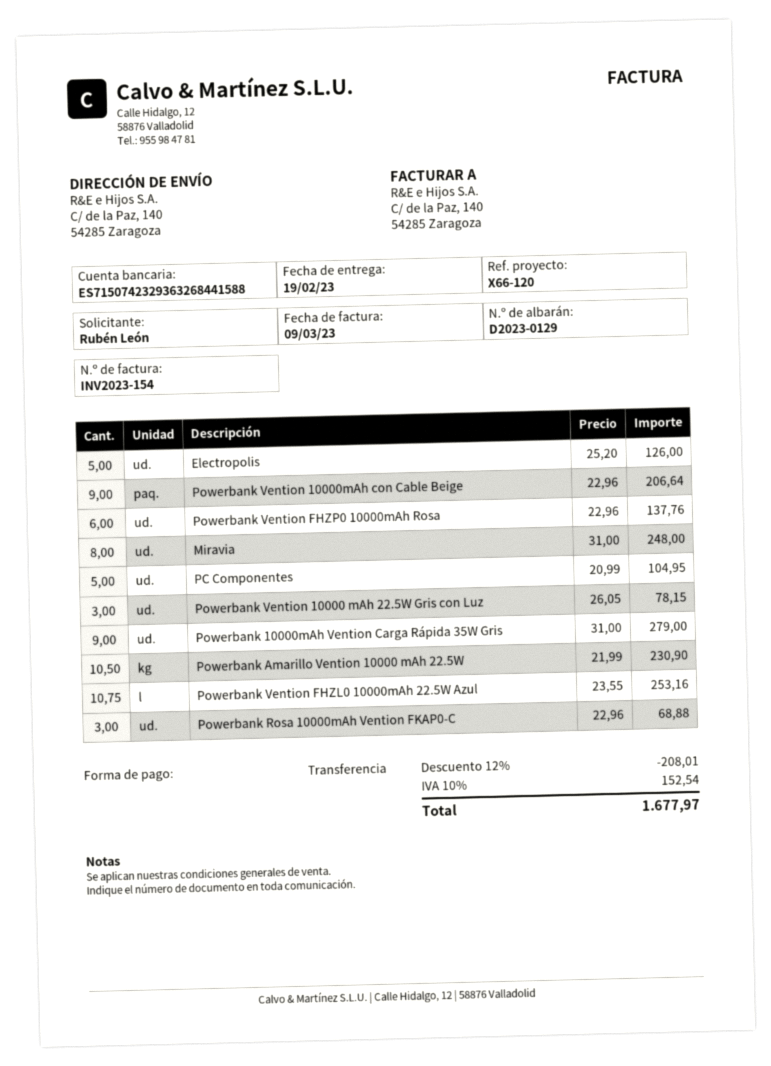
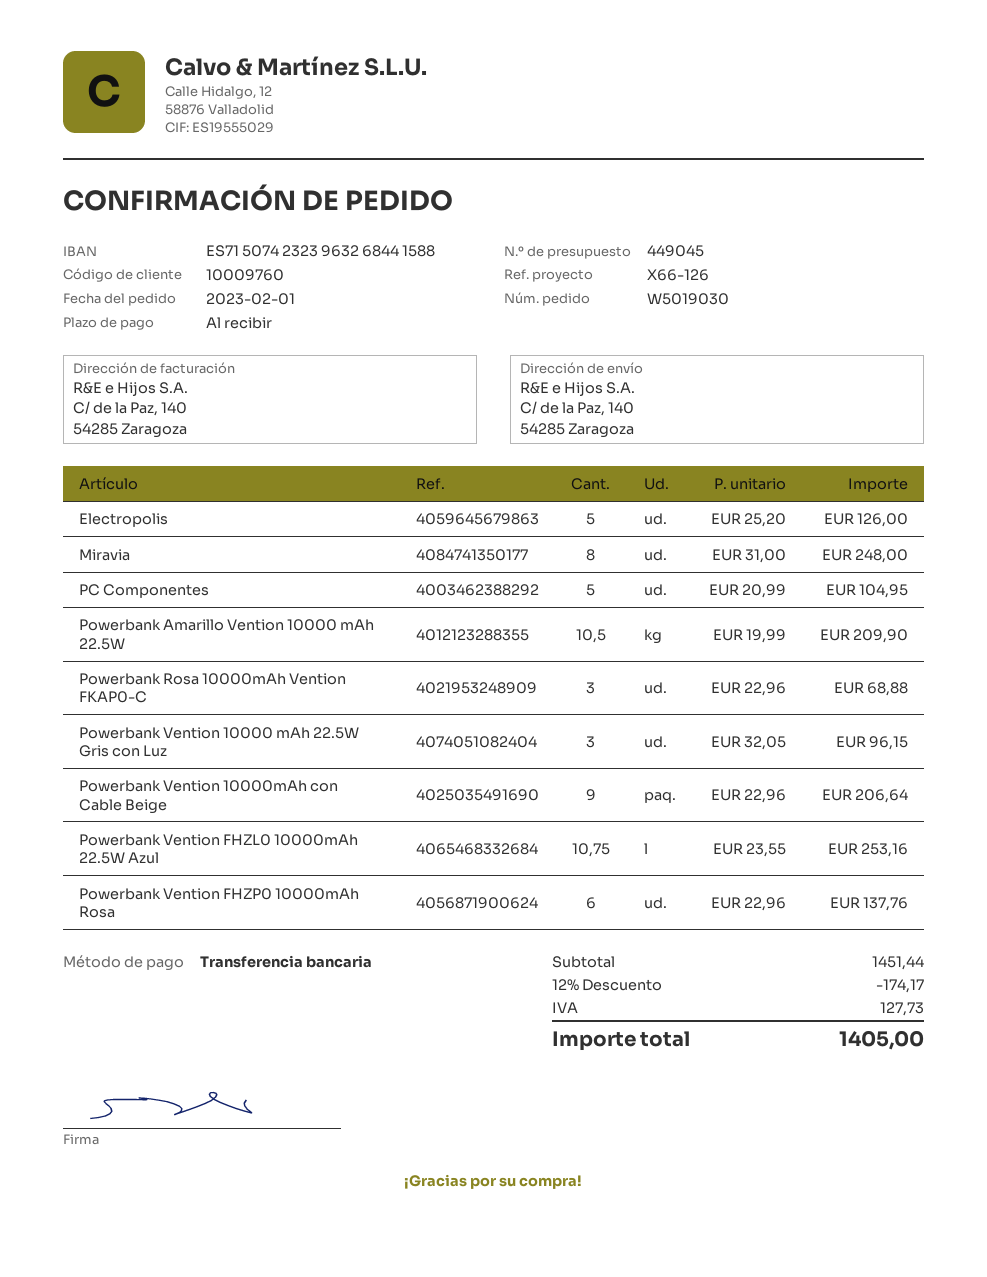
reference: X66-120 -> X66-126
bank account: ES7150742329363268441588 -> ES7150742323963268441588
Powerbank Vention 10000 mAh 22.5W Gris con Luz: 3 x 26.05 = 78.15 -> 3 x 32.05 = 96.15
Powerbank 10000mAh Vention Carga Rápida 35W Gris: 9 x 31.00 = 279.00 -> none
Powerbank Amarillo Vention 10000 mAh 22.5W: 10.5 x 21.99 = 230.90 -> 10.5 x 19.99 = 209.90
discount: 12% = 208.01 -> 12% = 174.17
tax: 152.54 -> 127.73
total: 1677.97 -> 1405.00

